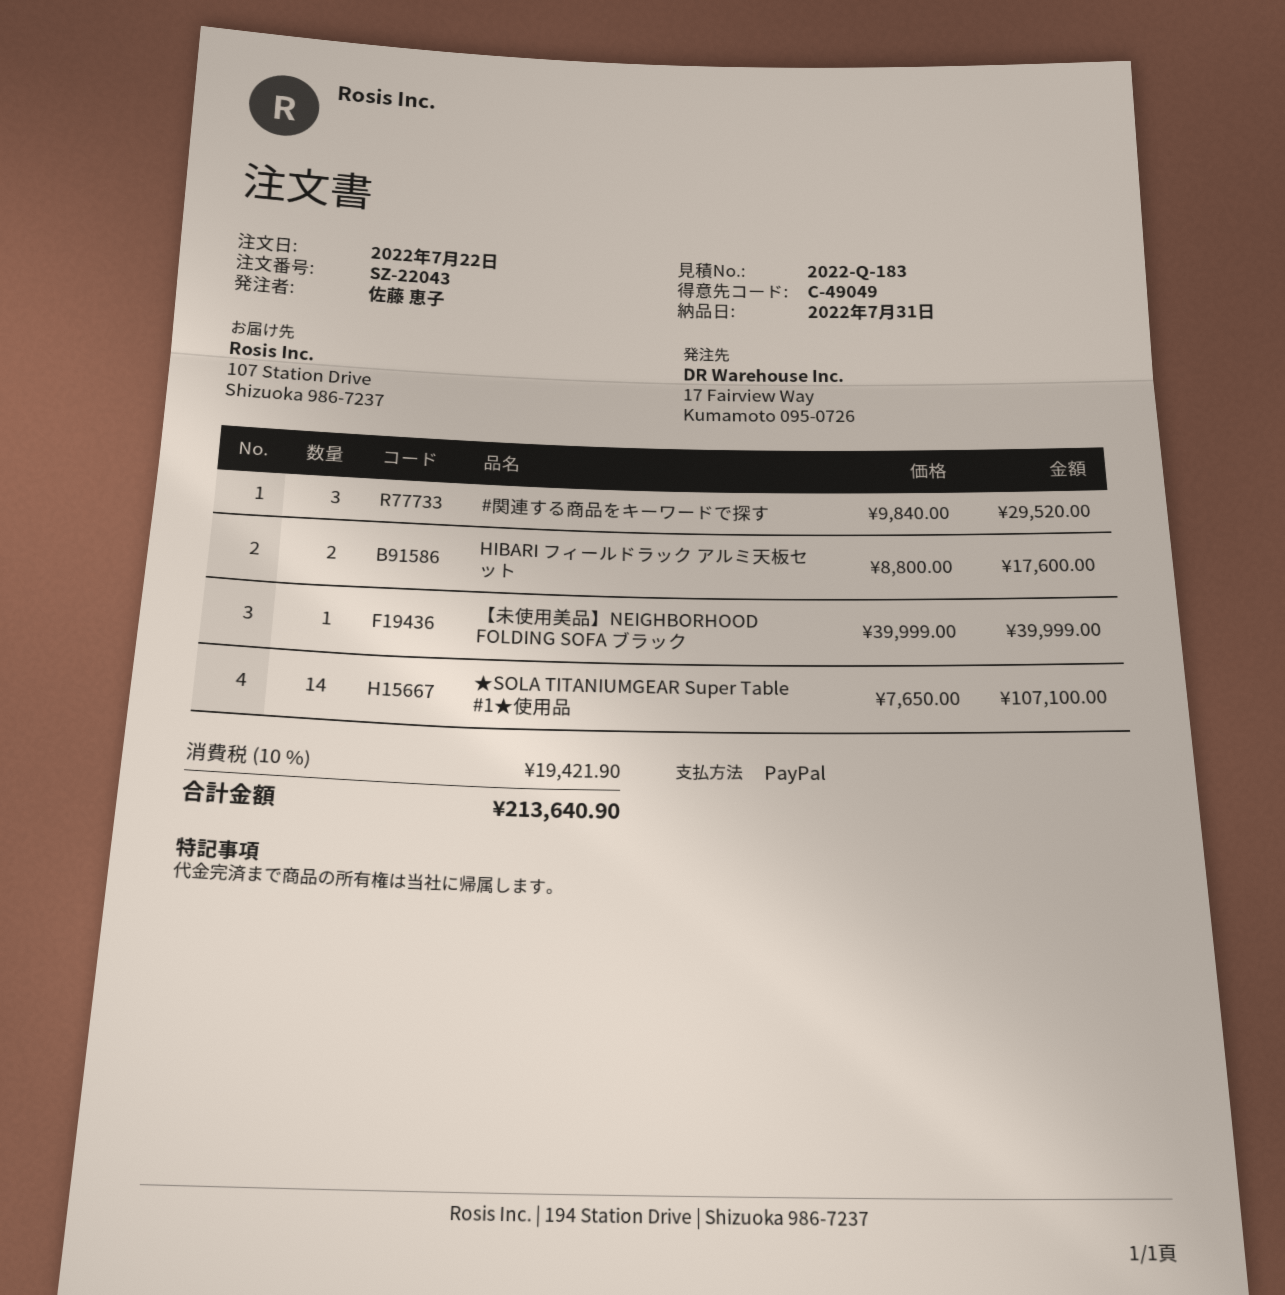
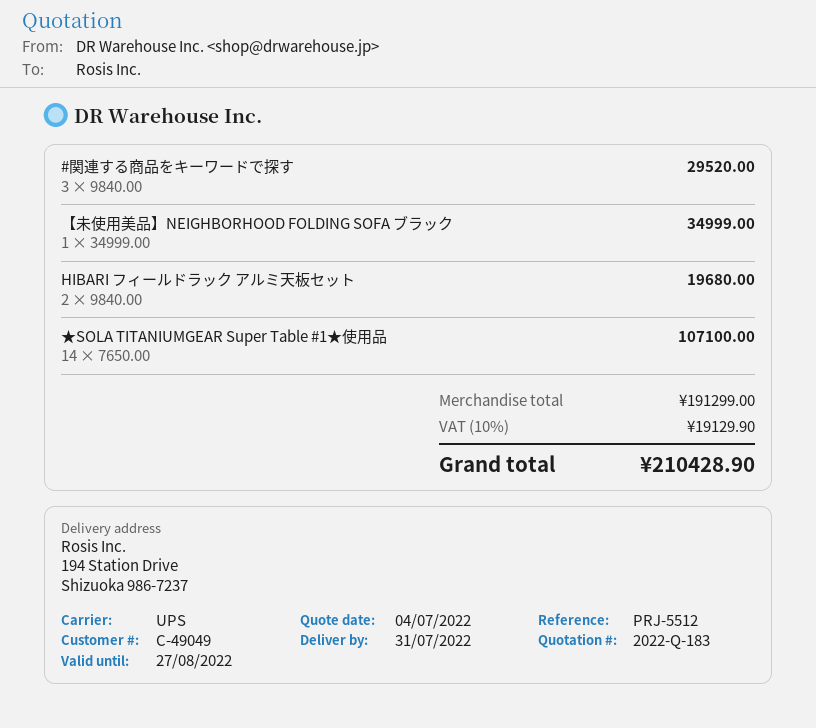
ship to: 107 Station Drive, Shizuoka 986-7237 -> 194 Station Drive, Shizuoka 986-7237
HIBARI フィールドラック アルミ天板セット: 2 x 8800.00 = 17600.00 -> 2 x 9840.00 = 19680.00
【未使用美品】NEIGHBORHOOD FOLDING SOFA ブラック: 1 x 39999.00 = 39999.00 -> 1 x 34999.00 = 34999.00
tax: 10% = 19421.90 -> 10% = 19129.90
total: 213640.90 -> 210428.90

